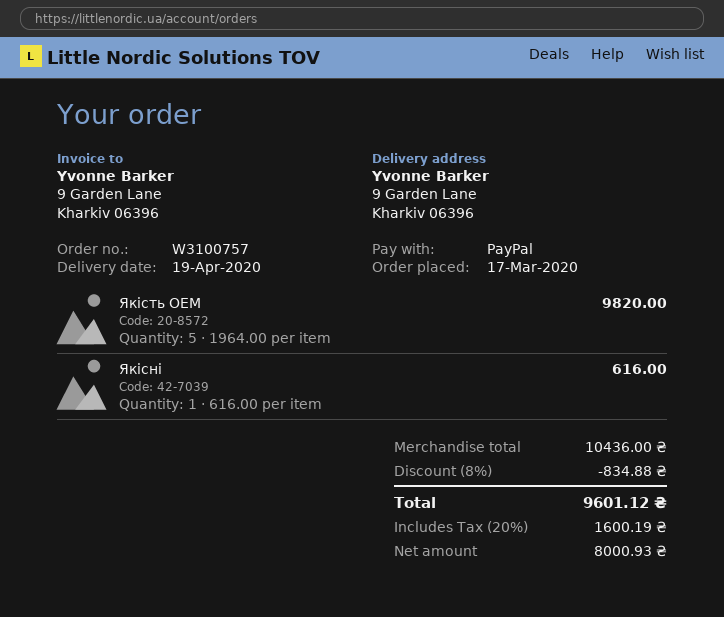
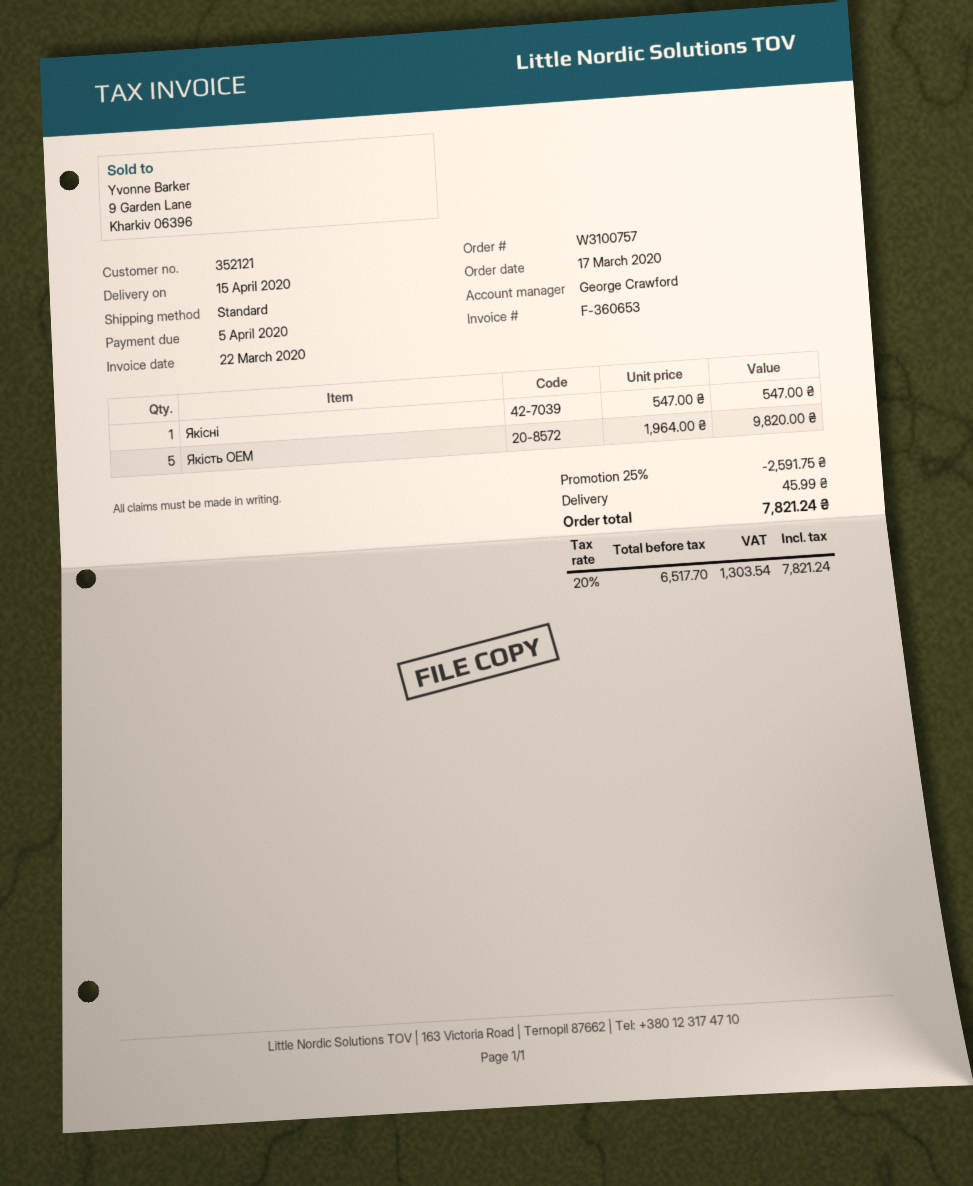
delivery date: 2020-04-19 -> 2020-04-15
Якісні: 1 x 616.00 = 616.00 -> 1 x 547.00 = 547.00
discount: 8% = 834.88 -> 25% = 2591.75
shipping: none -> 45.99
net: 8000.93 -> 6517.70
tax: 20% = 1600.19 -> 20% = 1303.54
total: 9601.12 -> 7821.24

